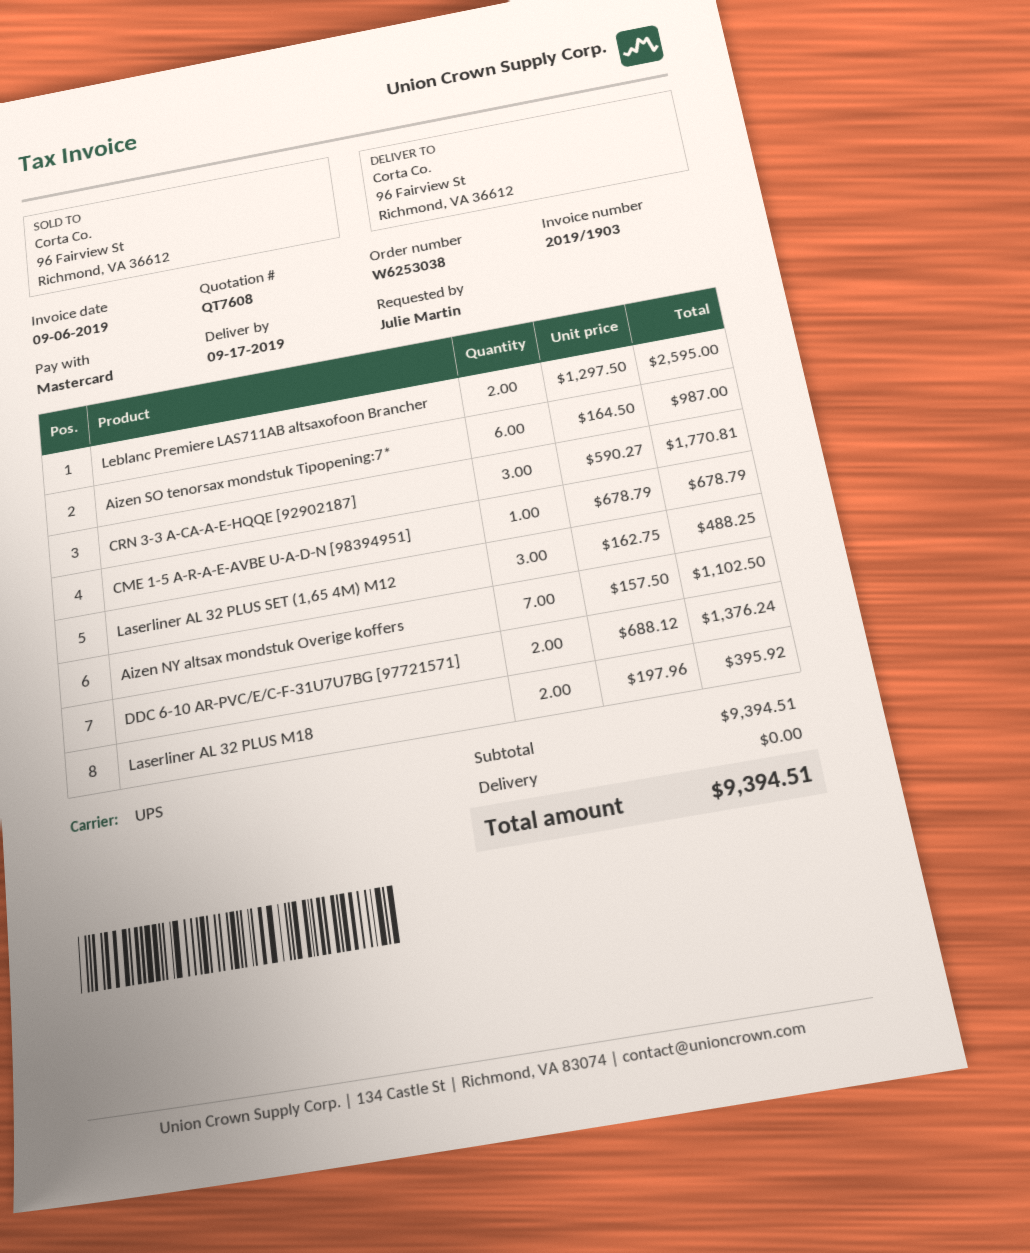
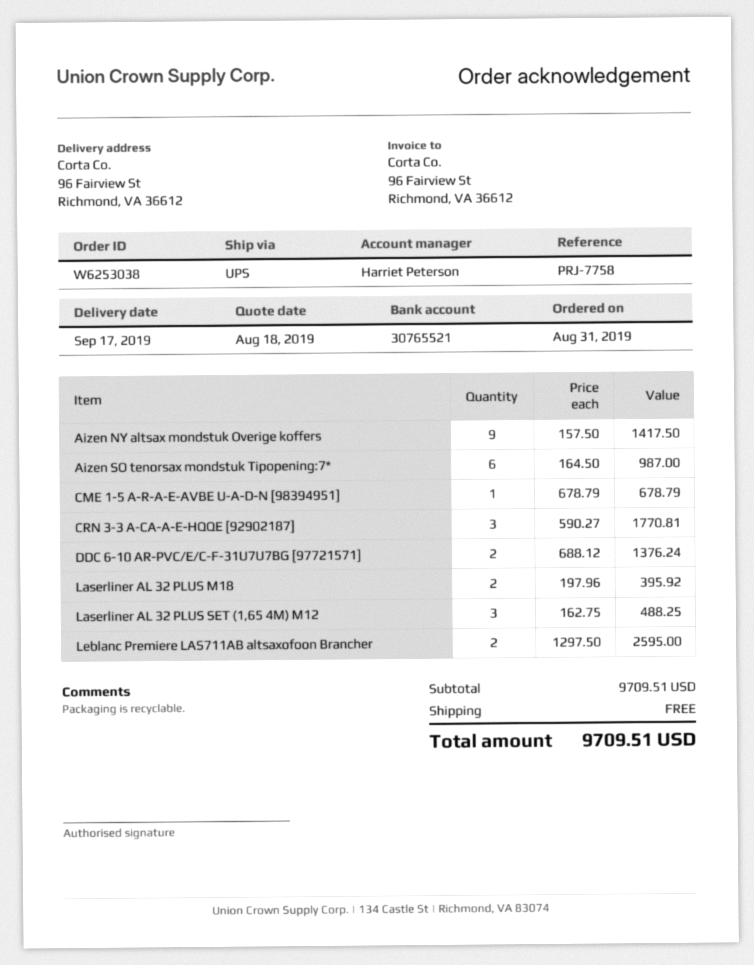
Aizen NY altsax mondstuk Overige koffers: 7 x 157.50 = 1102.50 -> 9 x 157.50 = 1417.50
subtotal: 9394.51 -> 9709.51
total: 9394.51 -> 9709.51

